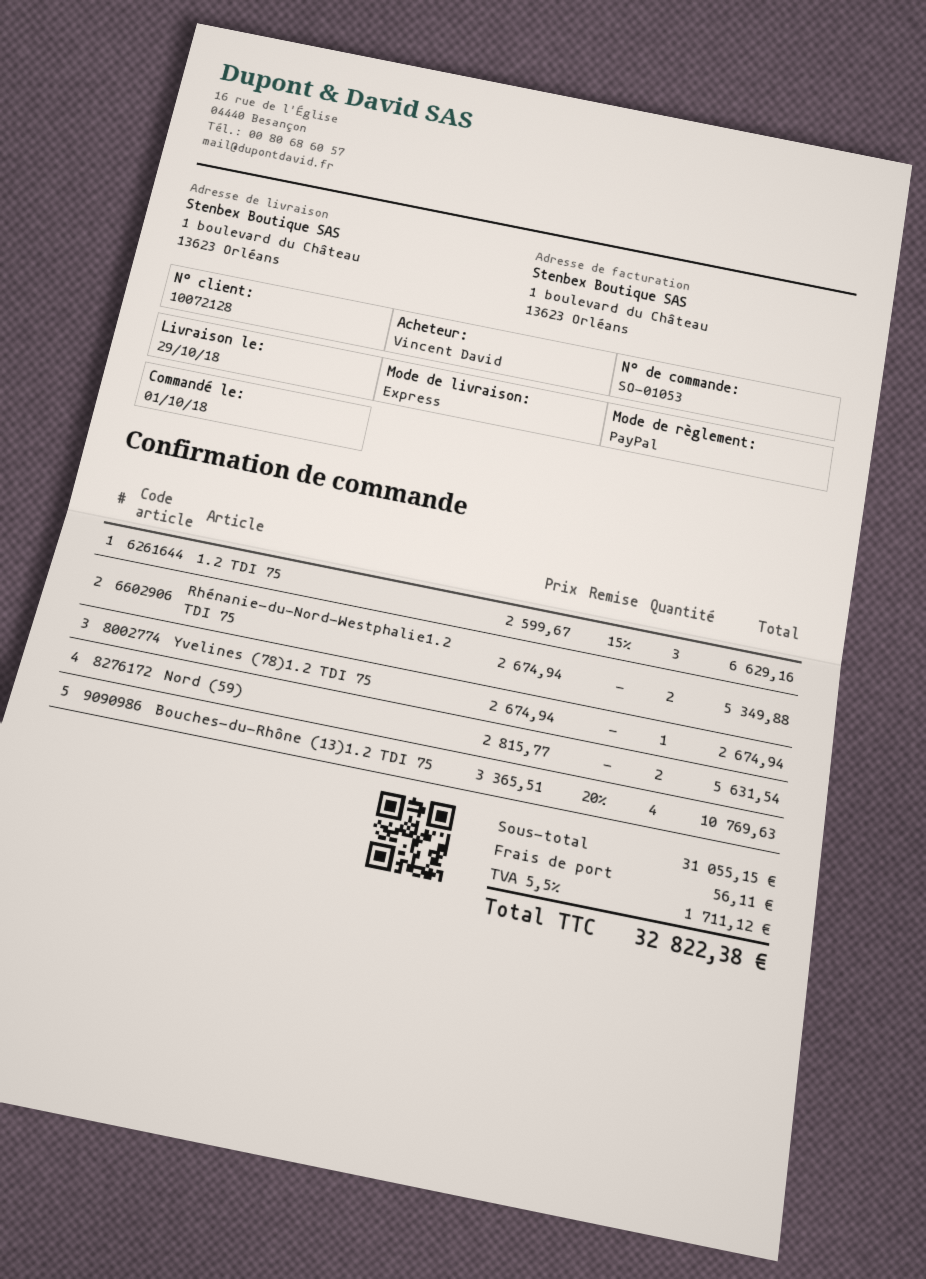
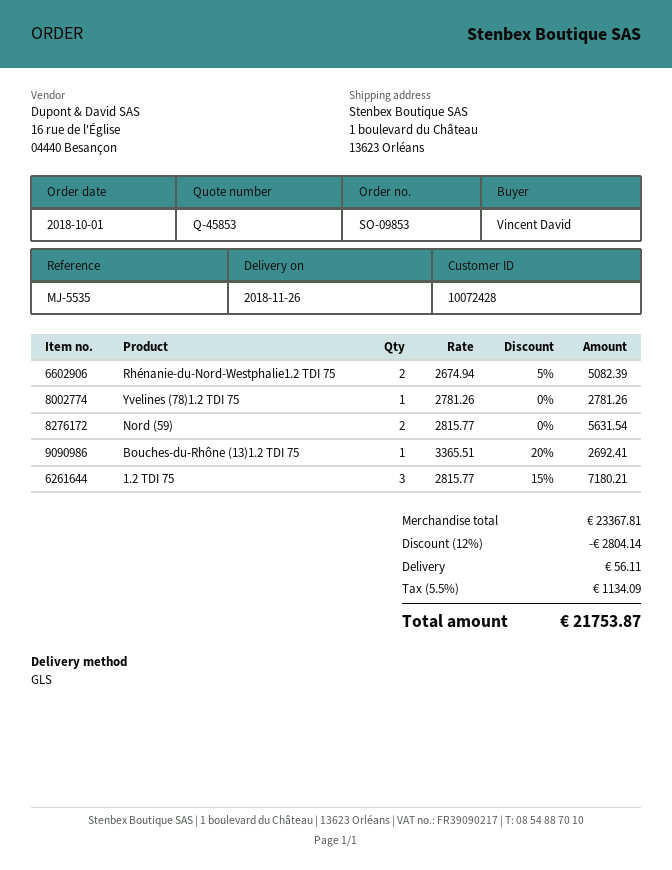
order number: SO-01053 -> SO-09853
delivery date: 2018-10-29 -> 2018-11-26
customer number: 10072128 -> 10072428
shipping method: express -> GLS
1.2 TDI 75: 3 x 2599.67 - 15% = 6629.16 -> 3 x 2815.77 - 15% = 7180.21
Rhénanie-du-Nord-Westphalie1.2 TDI 75: 2 x 2674.94 = 5349.88 -> 2 x 2674.94 - 5% = 5082.39
Yvelines (78)1.2 TDI 75: 1 x 2674.94 = 2674.94 -> 1 x 2781.26 = 2781.26
Bouches-du-Rhône (13)1.2 TDI 75: 4 x 3365.51 - 20% = 10769.63 -> 1 x 3365.51 - 20% = 2692.41
subtotal: 31055.15 -> 23367.81
discount: none -> 12% = 2804.14
tax: 5.5% = 1711.12 -> 5.5% = 1134.09
total: 32822.38 -> 21753.87

